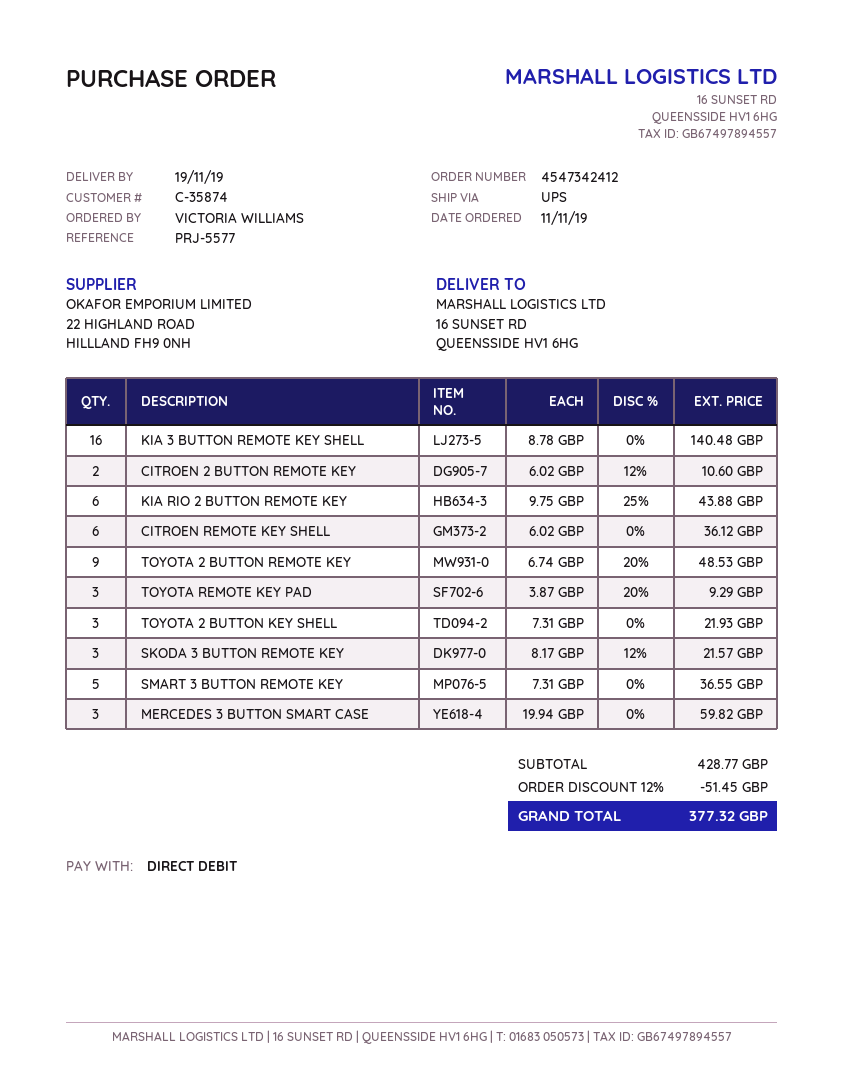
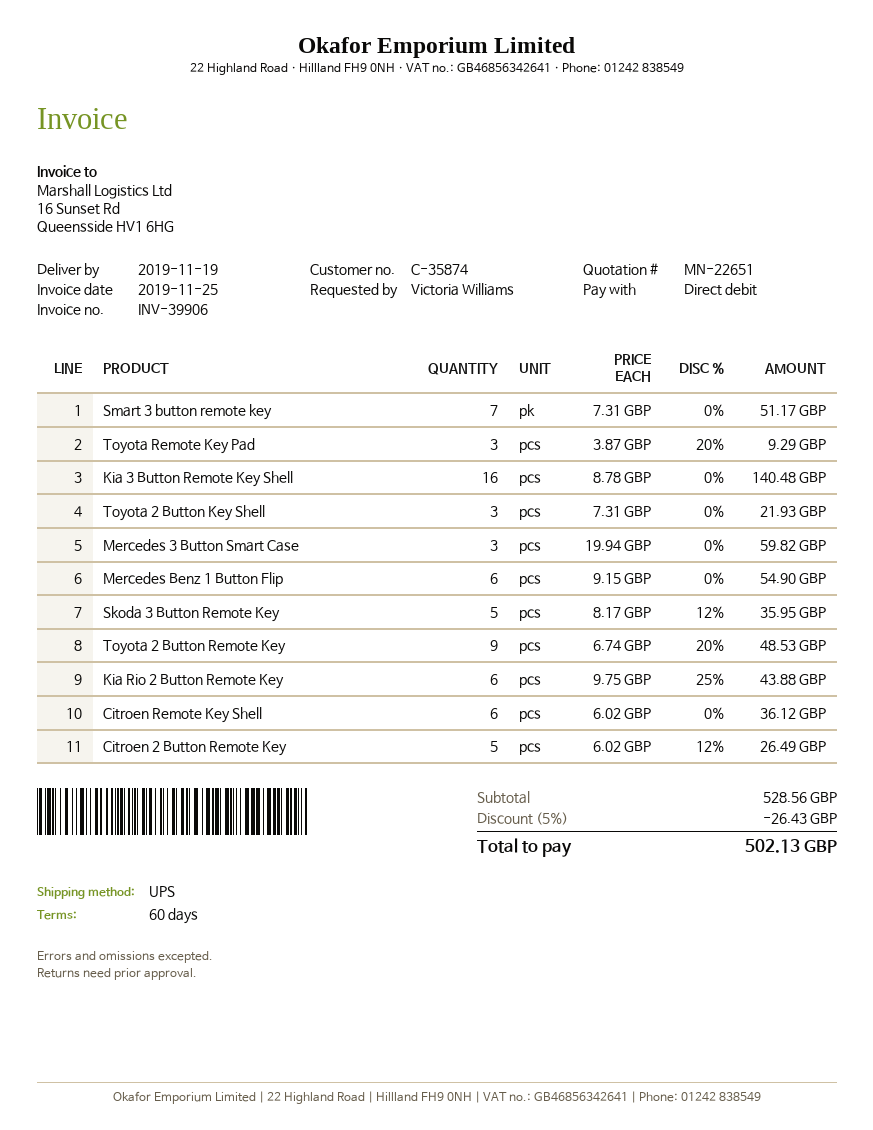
CITROEN 2 BUTTON REMOTE KEY: 2 x 6.02 - 12% = 10.60 -> 5 x 6.02 - 12% = 26.49
SKODA 3 BUTTON REMOTE KEY: 3 x 8.17 - 12% = 21.57 -> 5 x 8.17 - 12% = 35.95
SMART 3 BUTTON REMOTE KEY: 5 x 7.31 = 36.55 -> 7 x 7.31 = 51.17
Mercedes Benz 1 Button Flip: none -> 6 x 9.15 = 54.90
subtotal: 428.77 -> 528.56
discount: 12% = 51.45 -> 5% = 26.43
total: 377.32 -> 502.13

